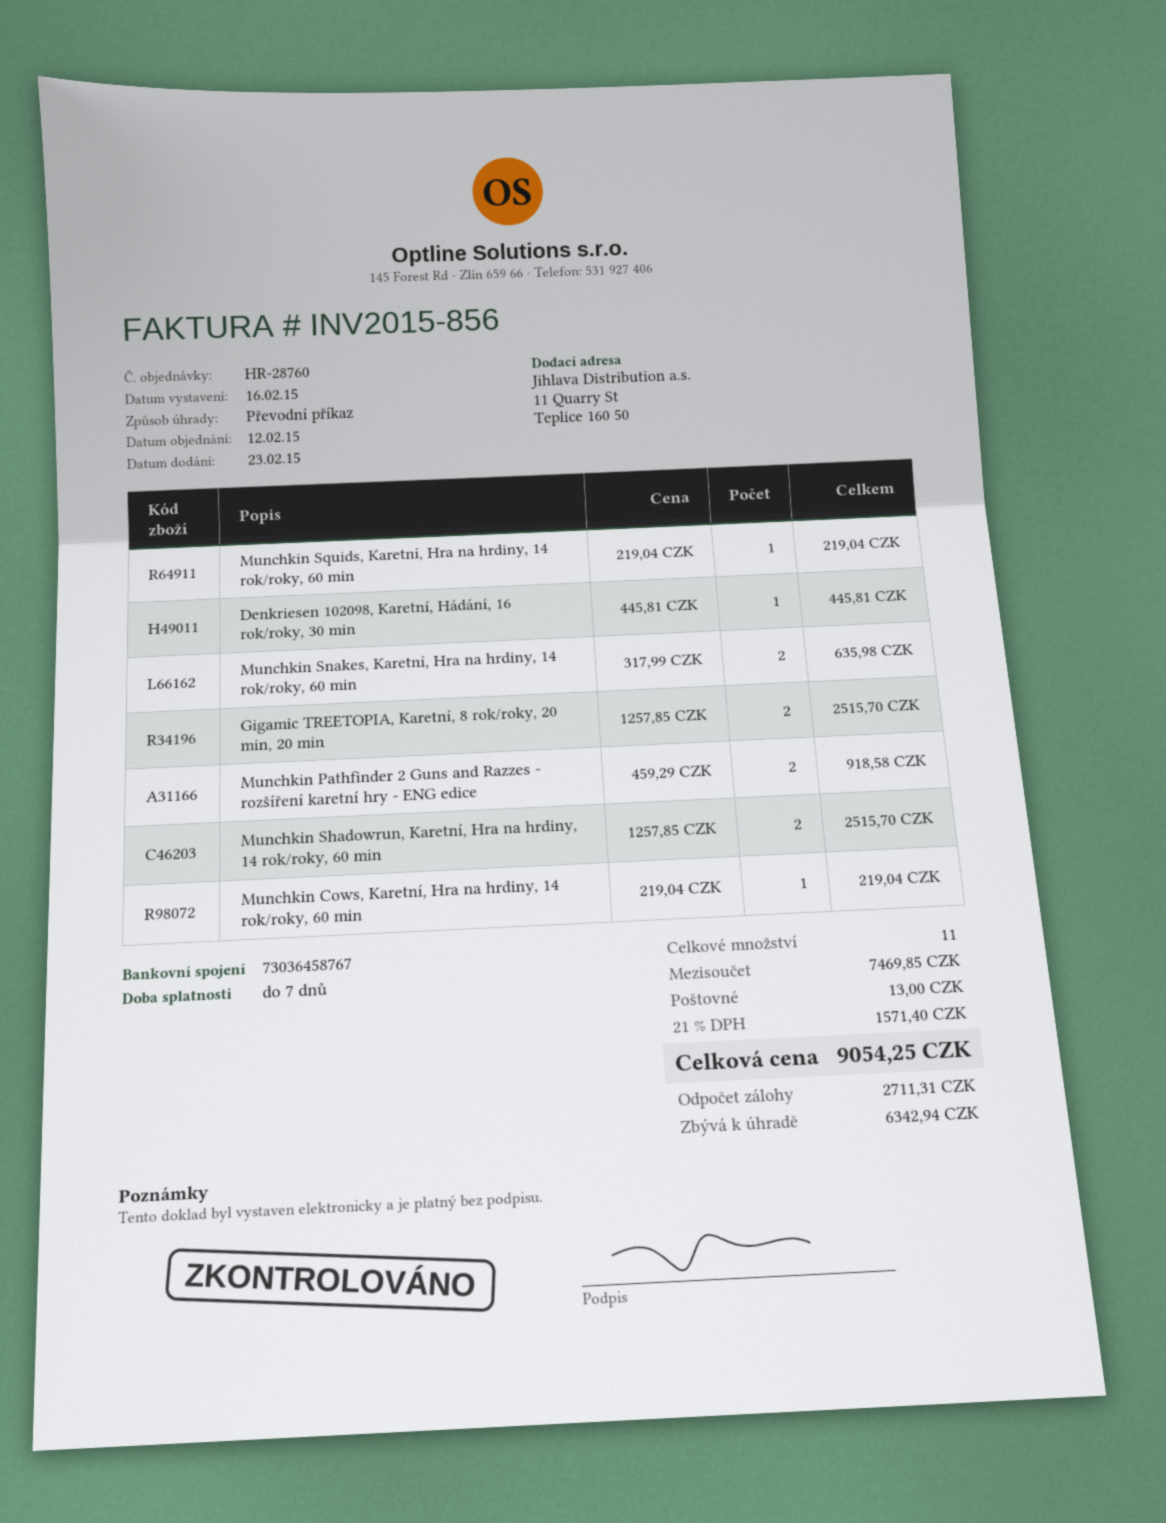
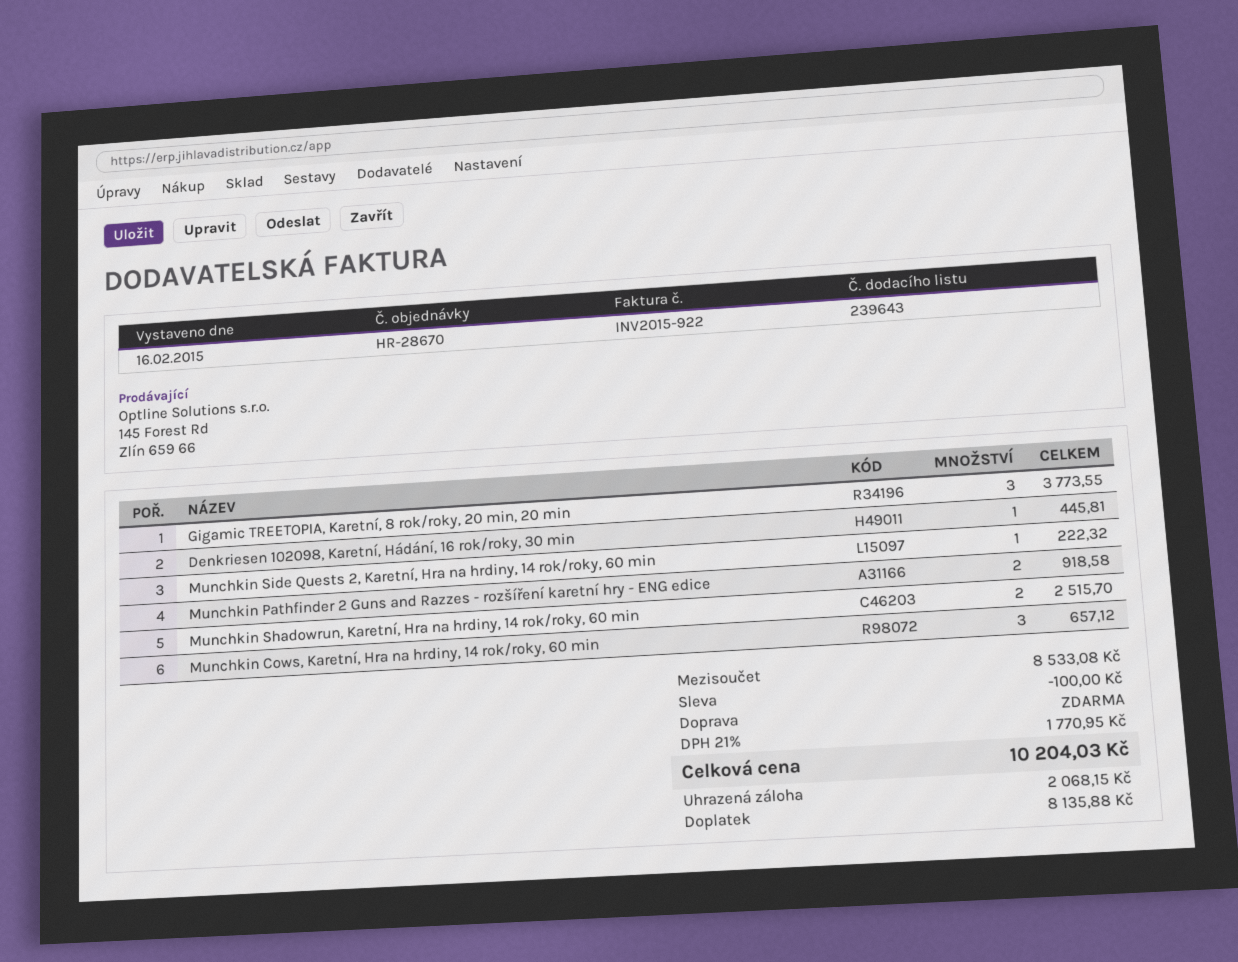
order number: HR-28760 -> HR-28670
invoice number: INV2015-856 -> INV2015-922
Munchkin Squids, Karetní, Hra na hrdiny, 14 rok/roky, 60 min: 1 for 219.04 -> none
Munchkin Snakes, Karetní, Hra na hrdiny, 14 rok/roky, 60 min: 2 for 635.98 -> none
Gigamic TREETOPIA, Karetní, 8 rok/roky, 20 min, 20 min: 2 for 2515.70 -> 3 for 3773.55
Munchkin Cows, Karetní, Hra na hrdiny, 14 rok/roky, 60 min: 1 for 219.04 -> 3 for 657.12
Munchkin Side Quests 2, Karetní, Hra na hrdiny, 14 rok/roky, 60 min: none -> 1 for 222.32
subtotal: 7469.85 -> 8533.08
discount: none -> 100.00
shipping: 13.00 -> 0.00
tax: 21% = 1571.40 -> 21% = 1770.95
total: 9054.25 -> 10204.03
deposit: 2711.31 -> 2068.15
balance: 6342.94 -> 8135.88

